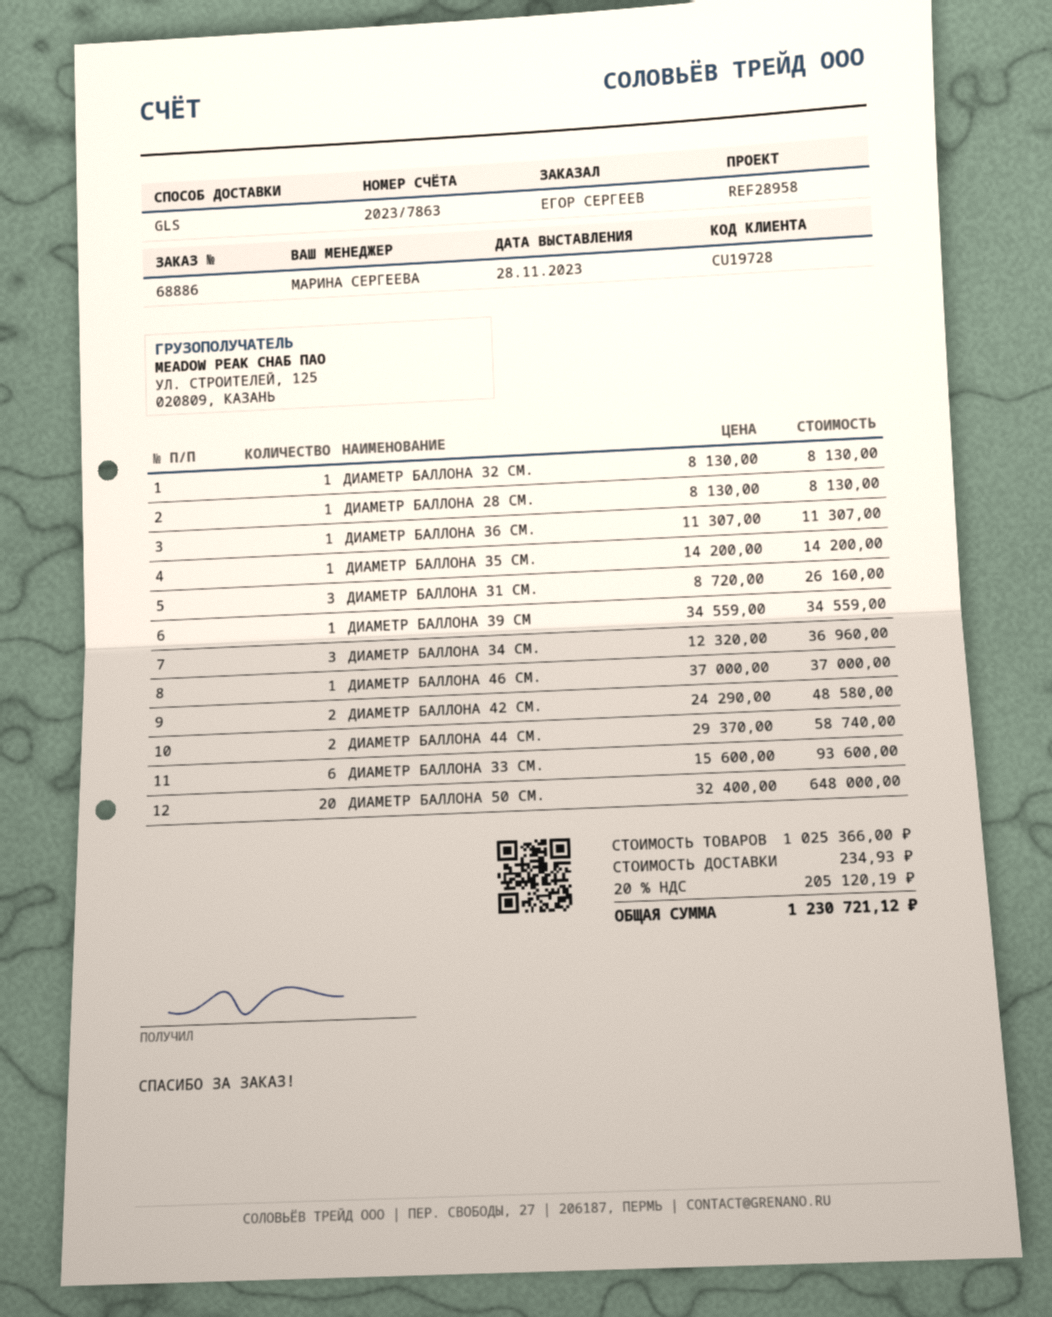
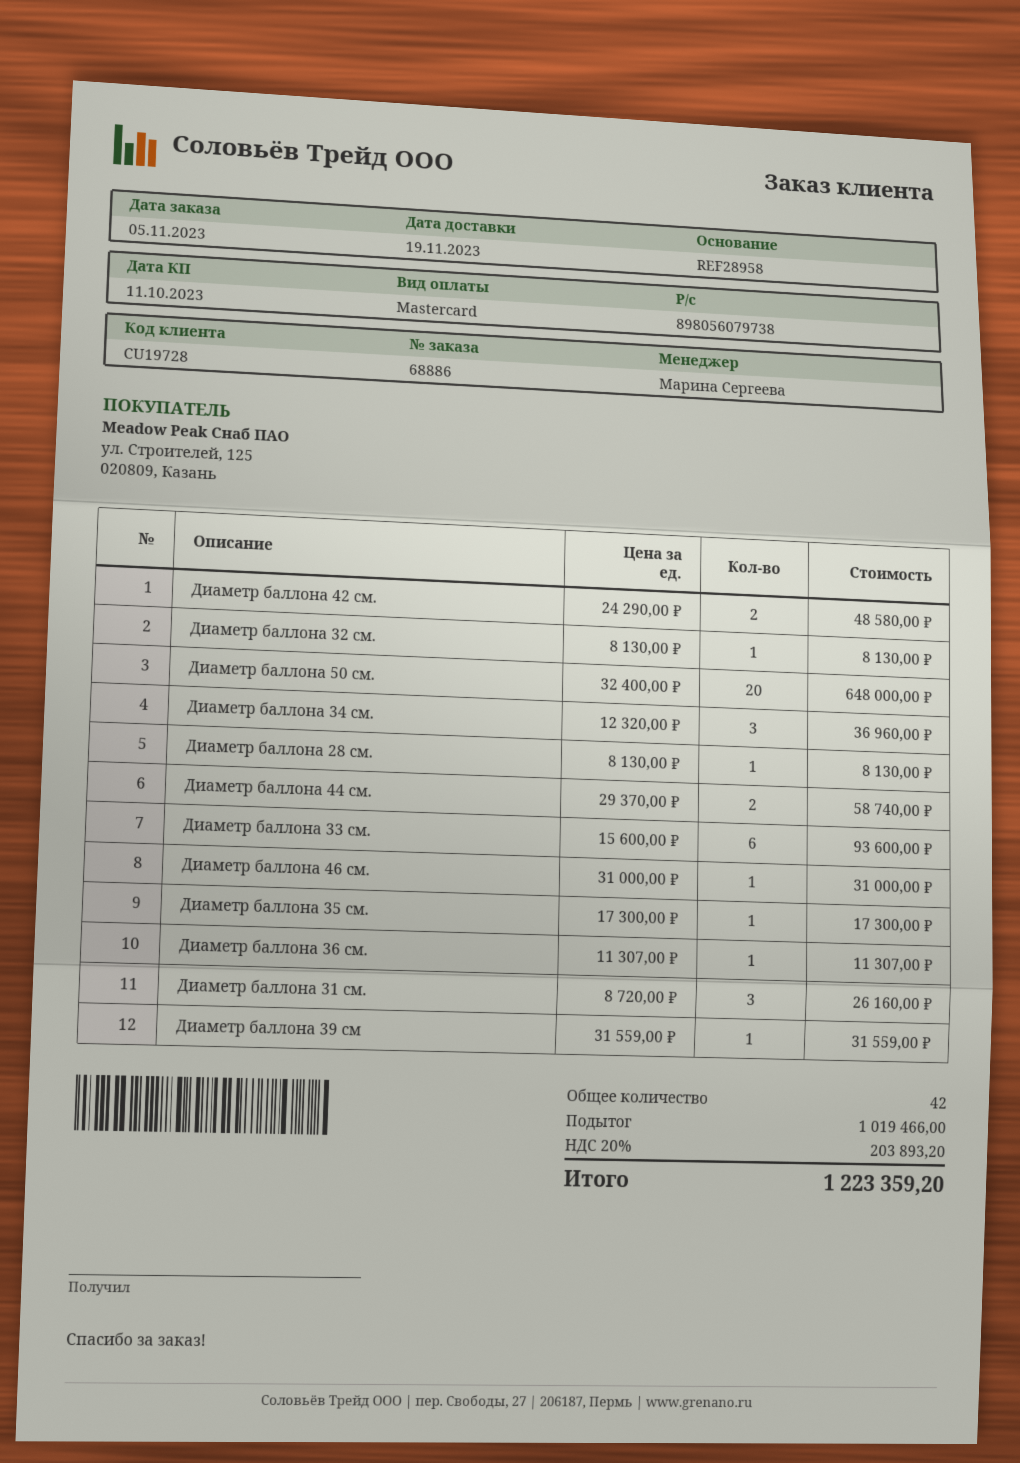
ДИАМЕТР БАЛЛОНА 35 СМ.: 1 x 14200.00 = 14200.00 -> 1 x 17300.00 = 17300.00
ДИАМЕТР БАЛЛОНА 39 СМ: 1 x 34559.00 = 34559.00 -> 1 x 31559.00 = 31559.00
ДИАМЕТР БАЛЛОНА 46 СМ.: 1 x 37000.00 = 37000.00 -> 1 x 31000.00 = 31000.00
subtotal: 1025366.00 -> 1019466.00
shipping: 234.93 -> none
tax: 20% = 205120.19 -> 20% = 203893.20
total: 1230721.12 -> 1223359.20

